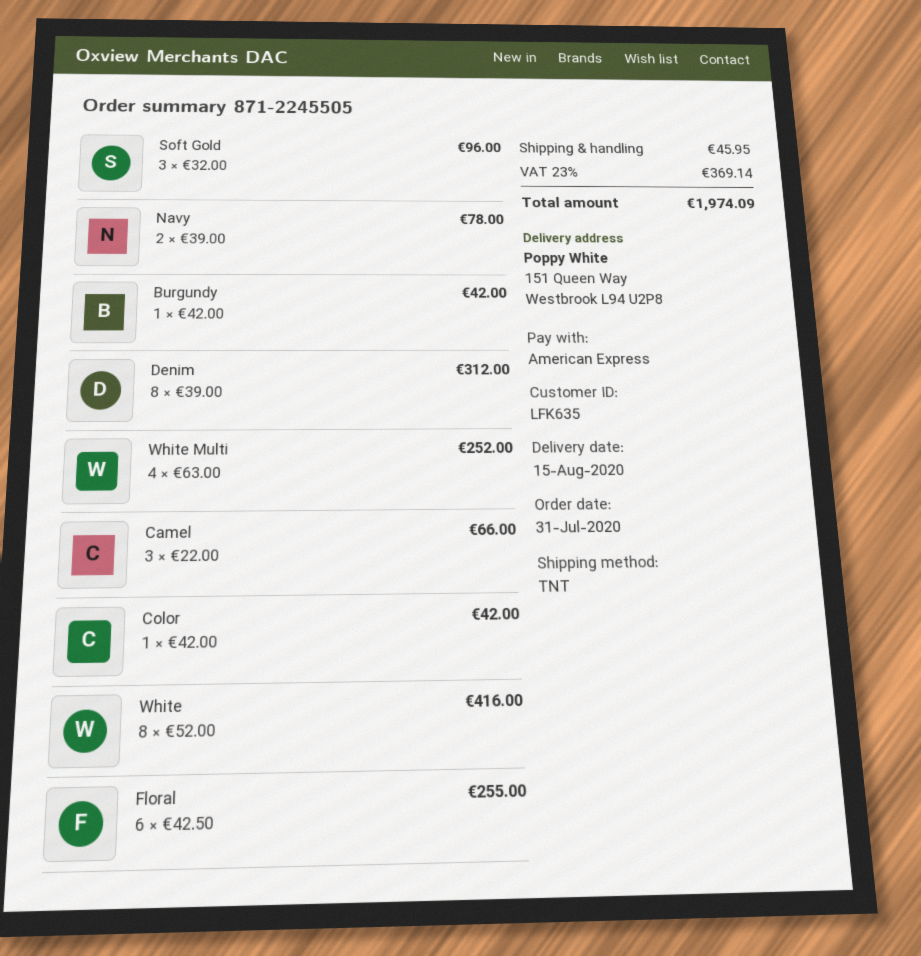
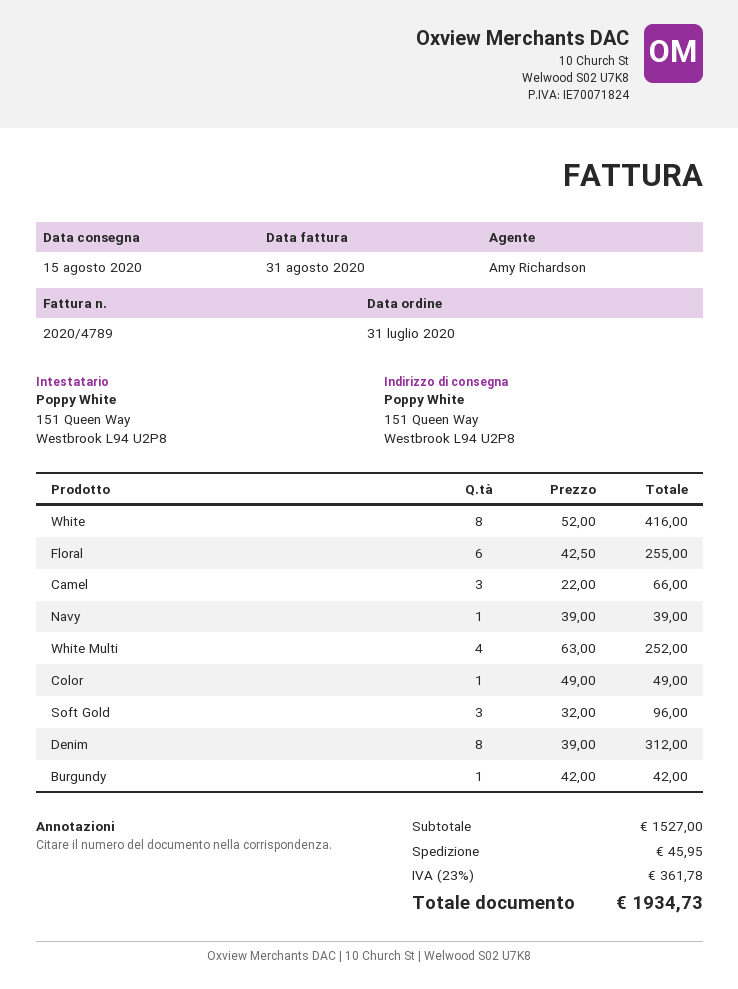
Navy: 2 x 39.00 = 78.00 -> 1 x 39.00 = 39.00
Color: 1 x 42.00 = 42.00 -> 1 x 49.00 = 49.00
tax: 23% = 369.14 -> 23% = 361.78
total: 1974.09 -> 1934.73

